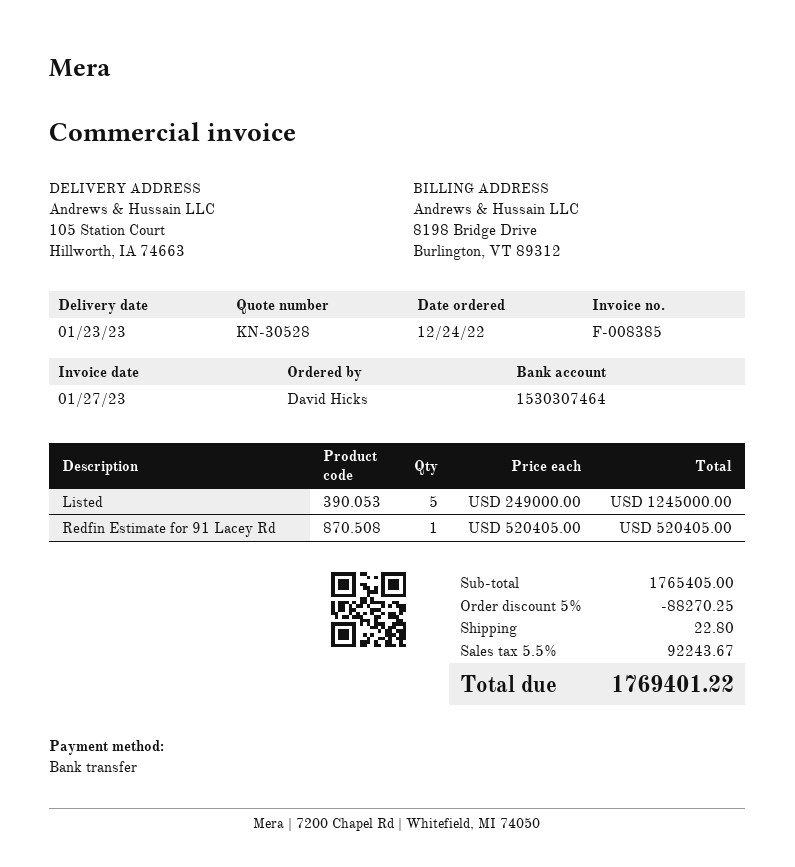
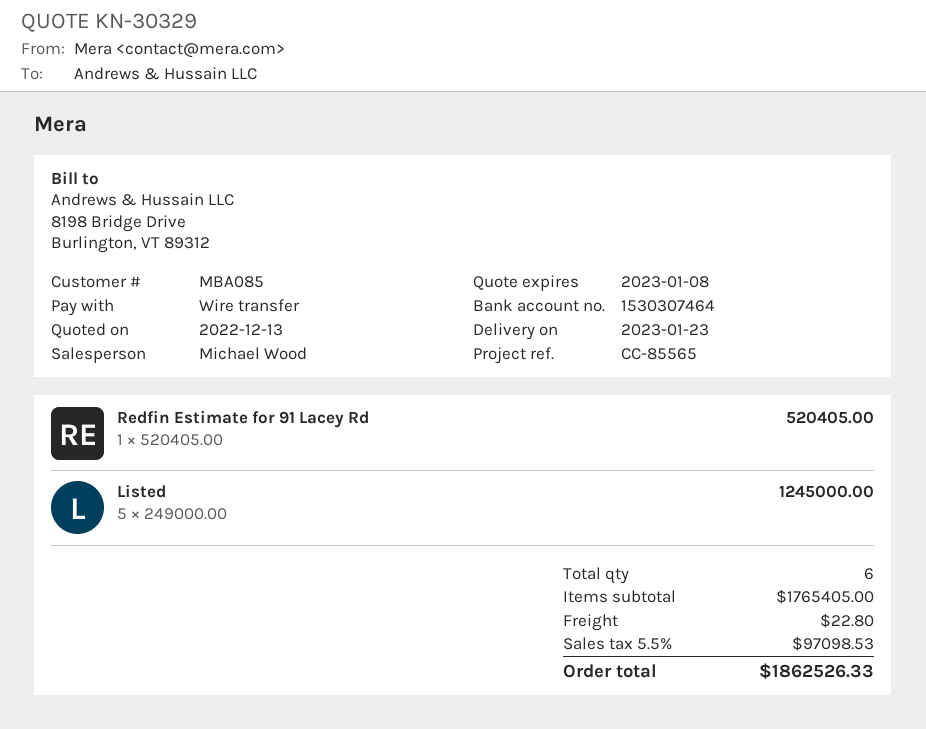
quote number: KN-30528 -> KN-30329
discount: 5% = 88270.25 -> none
tax: 5.5% = 92243.67 -> 5.5% = 97098.53
total: 1769401.22 -> 1862526.33

